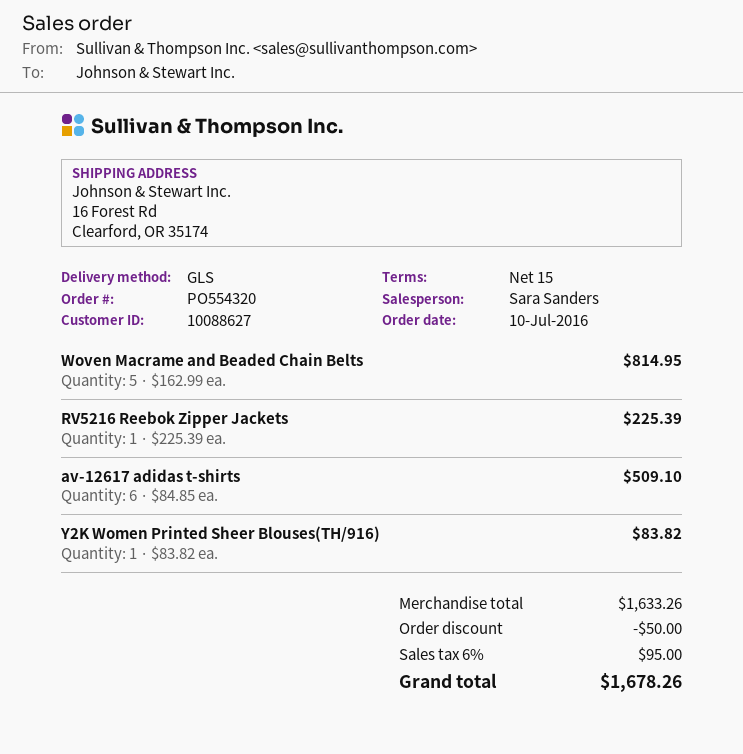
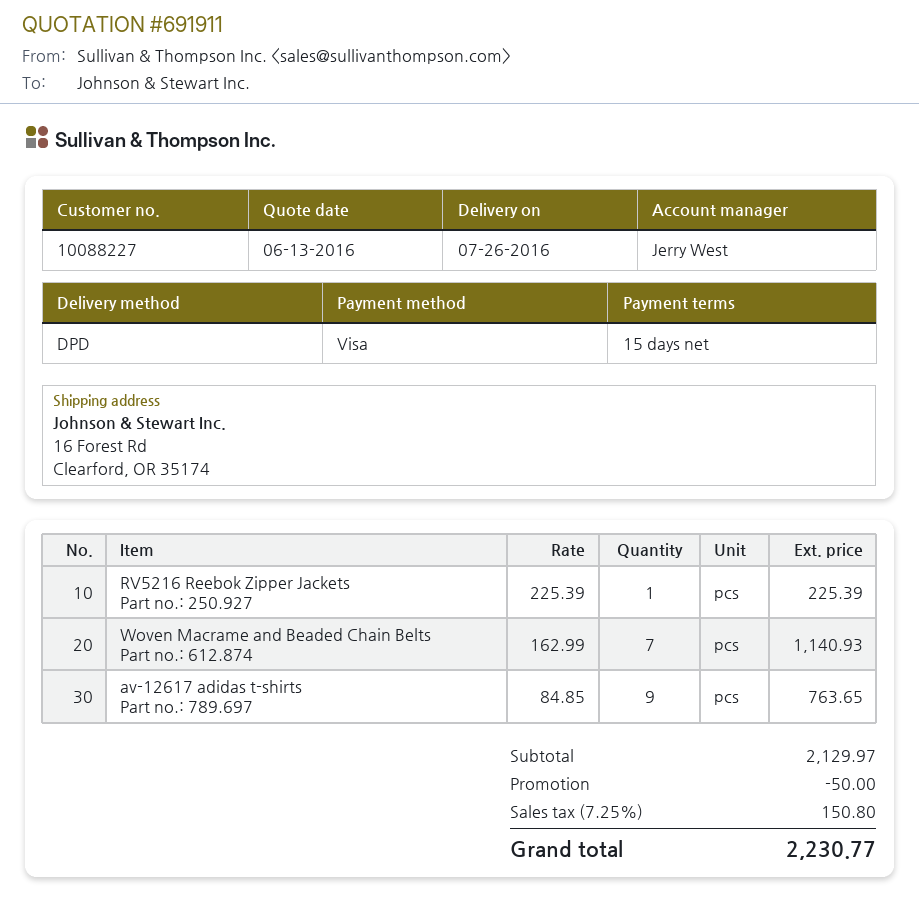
customer number: 10088627 -> 10088227
sales rep: Sara Sanders -> Jerry West
shipping method: GLS -> DPD
Woven Macrame and Beaded Chain Belts: 5 x 162.99 = 814.95 -> 7 x 162.99 = 1140.93
av-12617 adidas t-shirts: 6 x 84.85 = 509.10 -> 9 x 84.85 = 763.65
Y2K Women Printed Sheer Blouses(TH/916): 1 x 83.82 = 83.82 -> none
subtotal: 1633.26 -> 2129.97
tax: 6% = 95.00 -> 7.25% = 150.80
total: 1678.26 -> 2230.77

